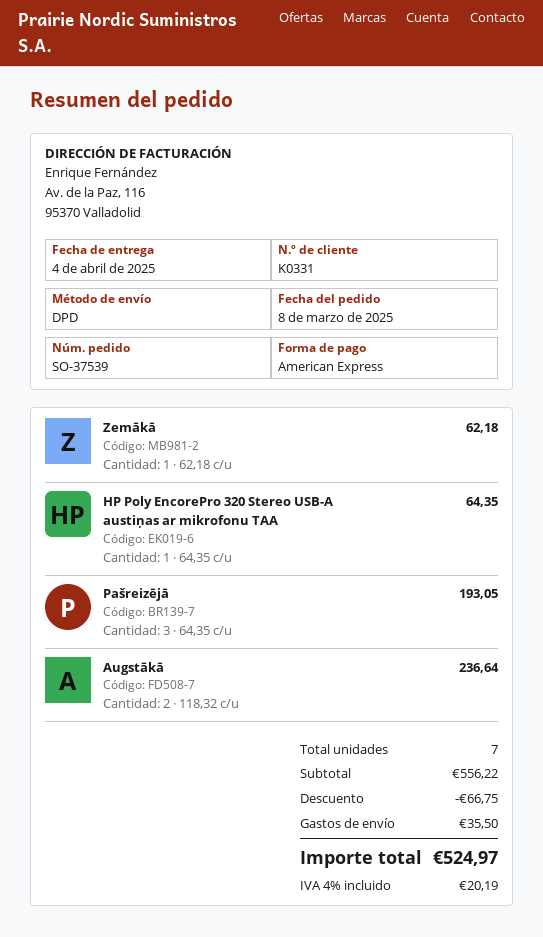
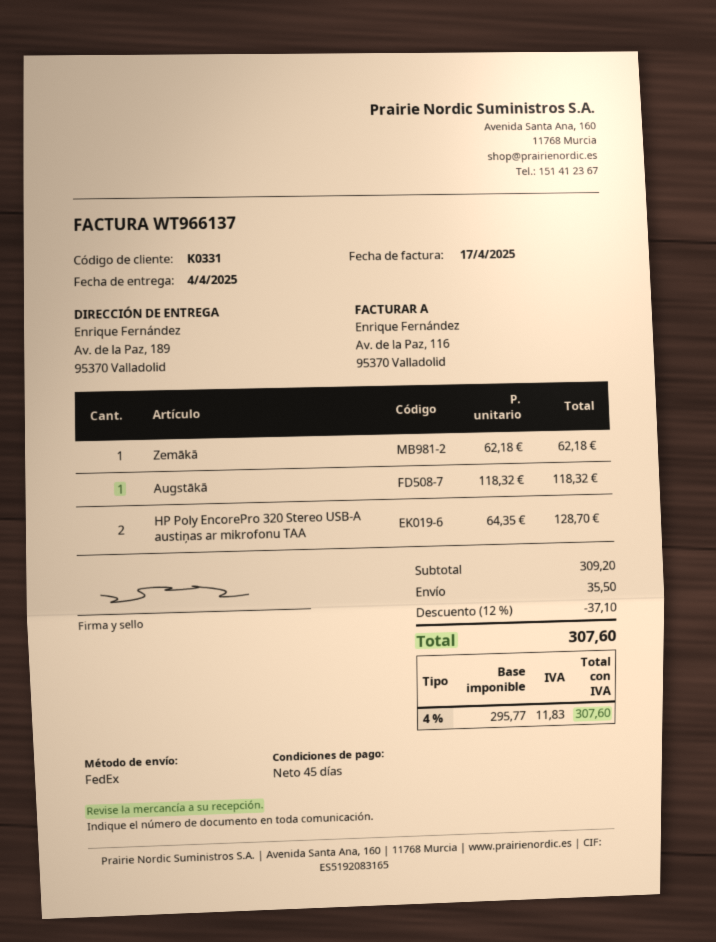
shipping method: DPD -> FedEx
HP Poly EncorePro 320 Stereo USB-A austiņas ar mikrofonu TAA: 1 x 64.35 = 64.35 -> 2 x 64.35 = 128.70
Pašreizējā: 3 x 64.35 = 193.05 -> none
Augstākā: 2 x 118.32 = 236.64 -> 1 x 118.32 = 118.32
subtotal: 556.22 -> 309.20
discount: 66.75 -> 37.10
tax: 4% = 20.19 -> 4% = 11.83
total: 524.97 -> 307.60

